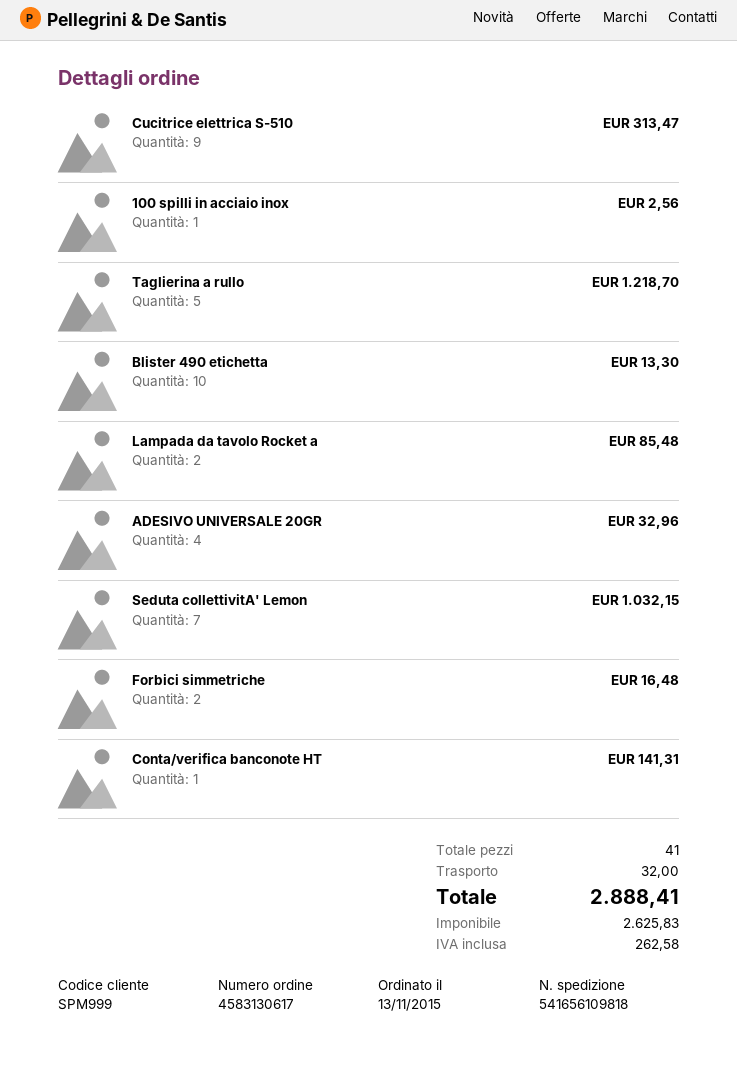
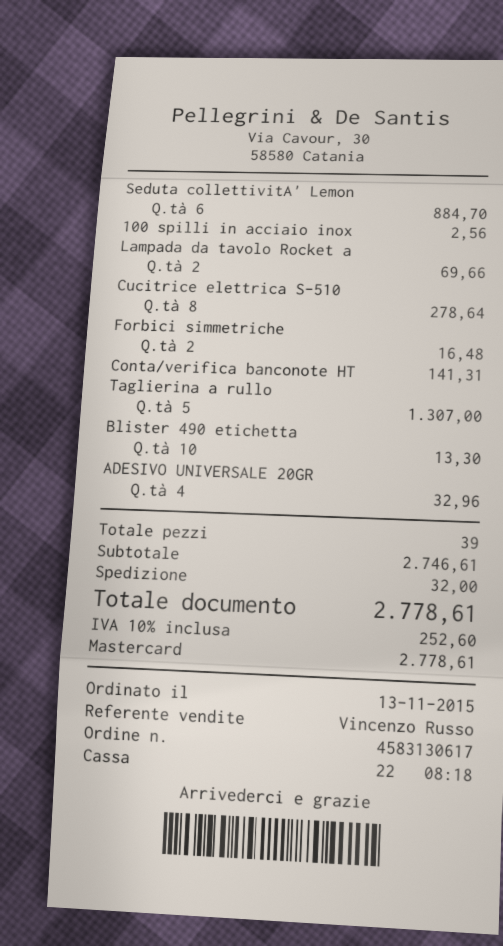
Cucitrice elettrica S-510: 9 for 313.47 -> 8 for 278.64
Taglierina a rullo: 5 for 1218.70 -> 5 for 1307.00
Lampada da tavolo Rocket a: 2 for 85.48 -> 2 for 69.66
Seduta collettivitA' Lemon: 7 for 1032.15 -> 6 for 884.70
total quantity: 41 -> 39
tax: 262.58 -> 252.60
total: 2888.41 -> 2778.61

